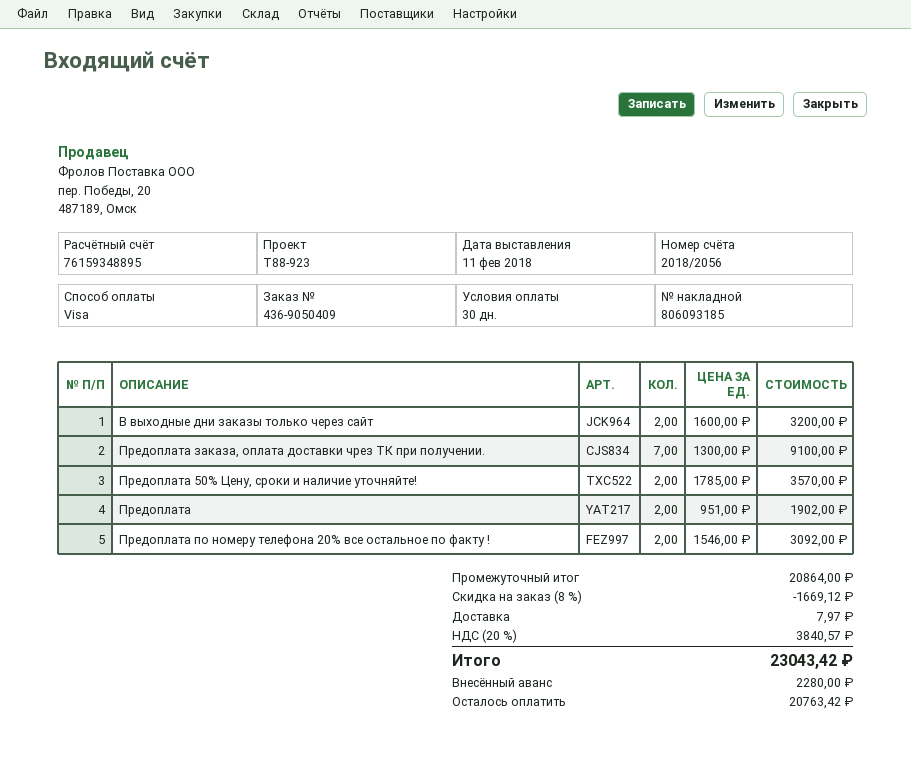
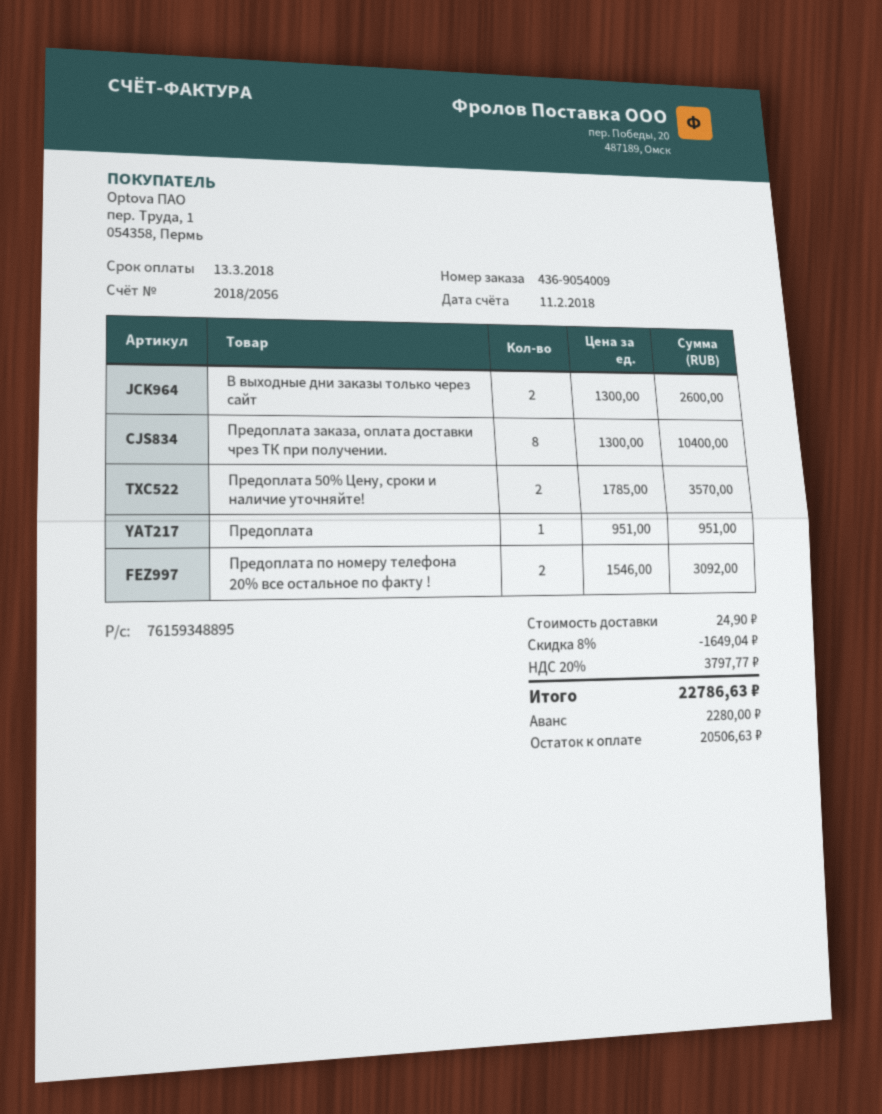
order number: 436-9050409 -> 436-9054009
В выходные дни заказы только через сайт: 2 x 1600.00 = 3200.00 -> 2 x 1300.00 = 2600.00
Предоплата заказа, оплата доставки чрез ТК при получении.: 7 x 1300.00 = 9100.00 -> 8 x 1300.00 = 10400.00
Предоплата: 2 x 951.00 = 1902.00 -> 1 x 951.00 = 951.00
discount: 8% = 1669.12 -> 8% = 1649.04
shipping: 7.97 -> 24.90
tax: 20% = 3840.57 -> 20% = 3797.77
total: 23043.42 -> 22786.63
balance: 20763.42 -> 20506.63

